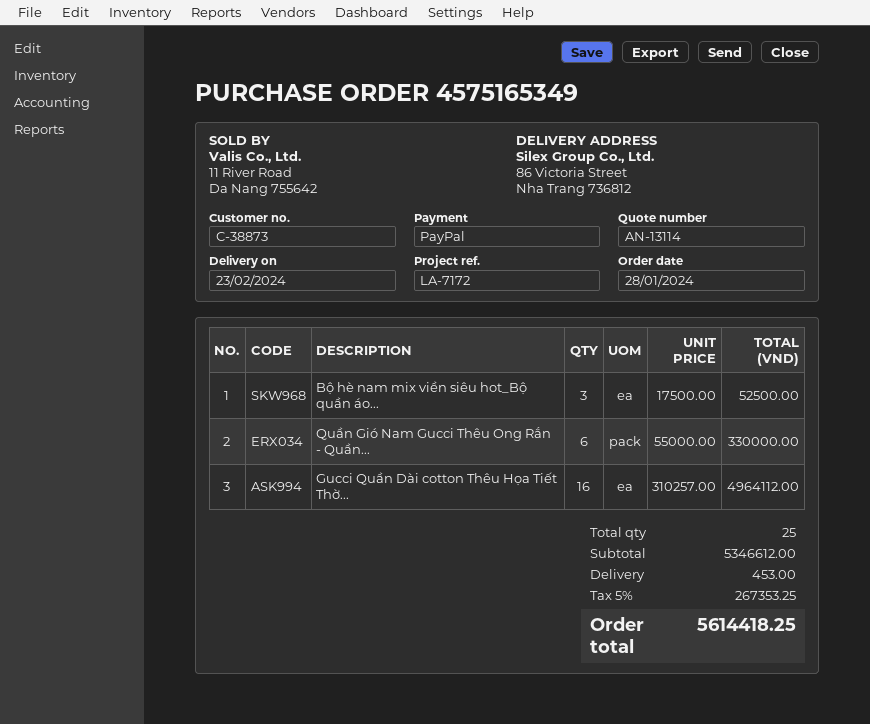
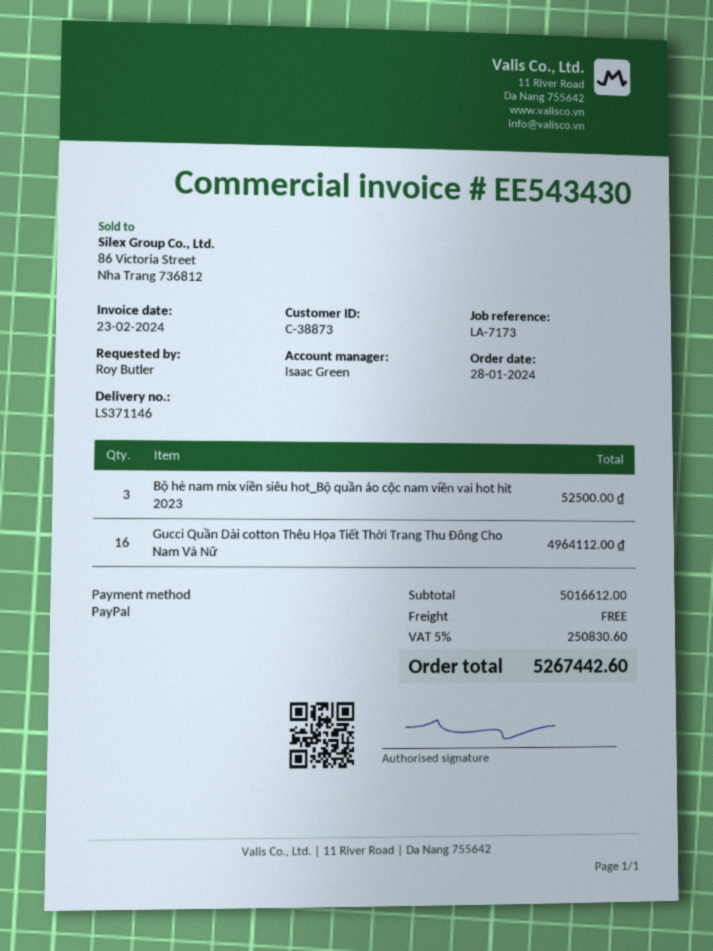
reference: LA-7172 -> LA-7173
Quần Gió Nam Gucci Thêu Ong Rắn - Quần...: 6 for 330000.00 -> none
subtotal: 5346612.00 -> 5016612.00
shipping: 453.00 -> 0.00
tax: 5% = 267353.25 -> 5% = 250830.60
total: 5614418.25 -> 5267442.60

